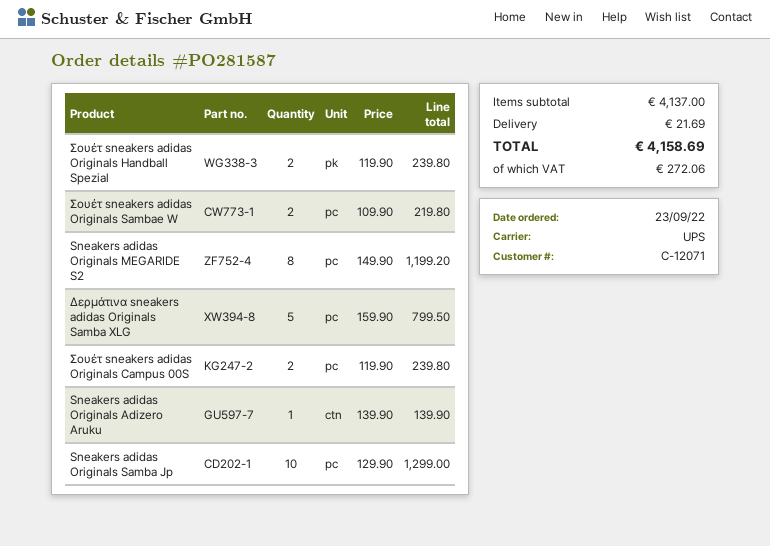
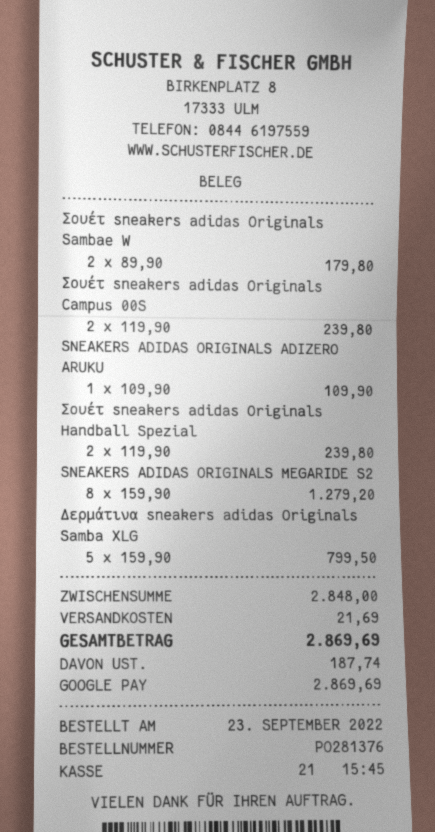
order number: PO281587 -> PO281376
Σουέτ sneakers adidas Originals Sambae W: 2 x 109.90 = 219.80 -> 2 x 89.90 = 179.80
Sneakers adidas Originals MEGARIDE S2: 8 x 149.90 = 1199.20 -> 8 x 159.90 = 1279.20
Sneakers adidas Originals Adizero Aruku: 1 x 139.90 = 139.90 -> 1 x 109.90 = 109.90
Sneakers adidas Originals Samba Jp: 10 x 129.90 = 1299.00 -> none
subtotal: 4137.00 -> 2848.00
tax: 272.06 -> 187.74
total: 4158.69 -> 2869.69

